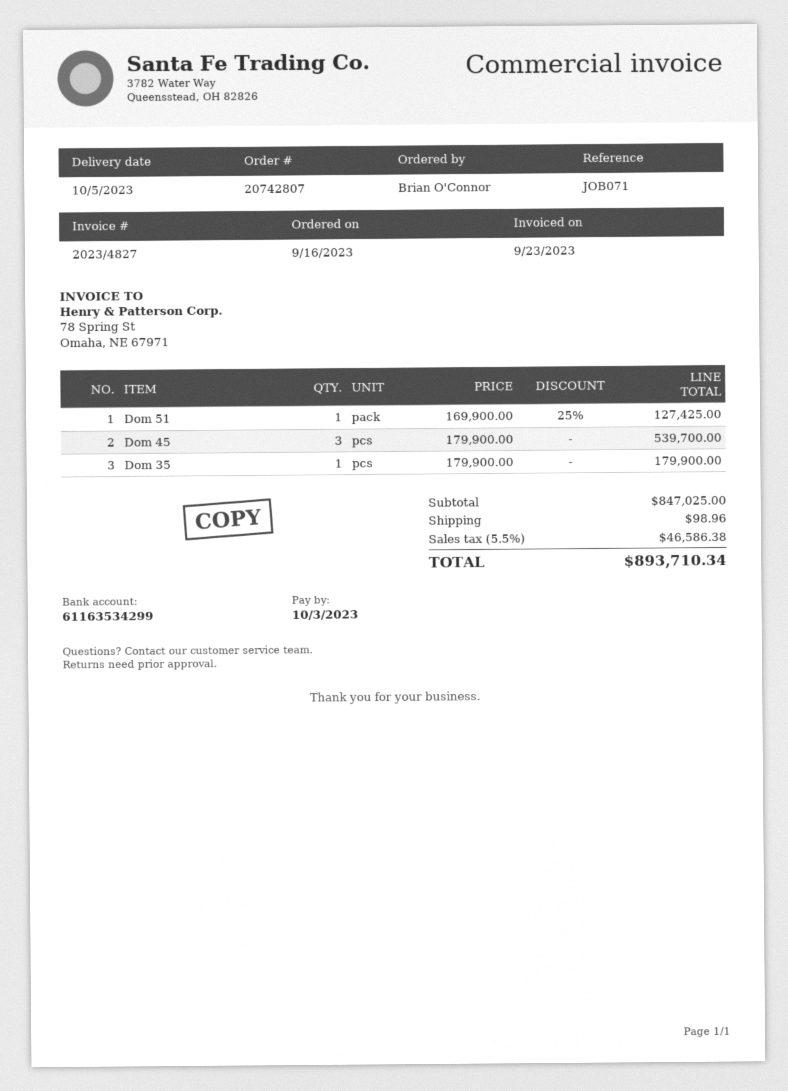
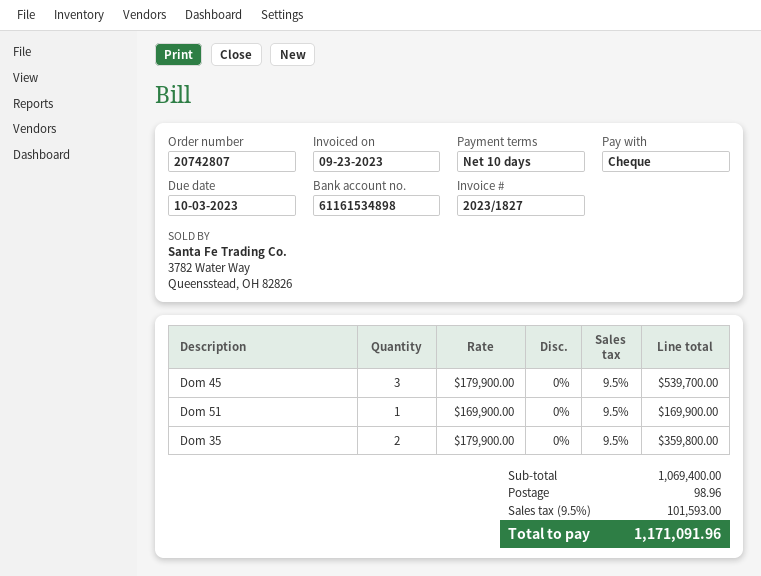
invoice number: 2023/4827 -> 2023/1827
bank account: 61163534299 -> 61161534898
Dom 51: 1 x 169900.00 - 25% = 127425.00 -> 1 x 169900.00 = 169900.00
Dom 35: 1 x 179900.00 = 179900.00 -> 2 x 179900.00 = 359800.00
subtotal: 847025.00 -> 1069400.00
tax: 5.5% = 46586.38 -> 9.5% = 101593.00
total: 893710.34 -> 1171091.96

